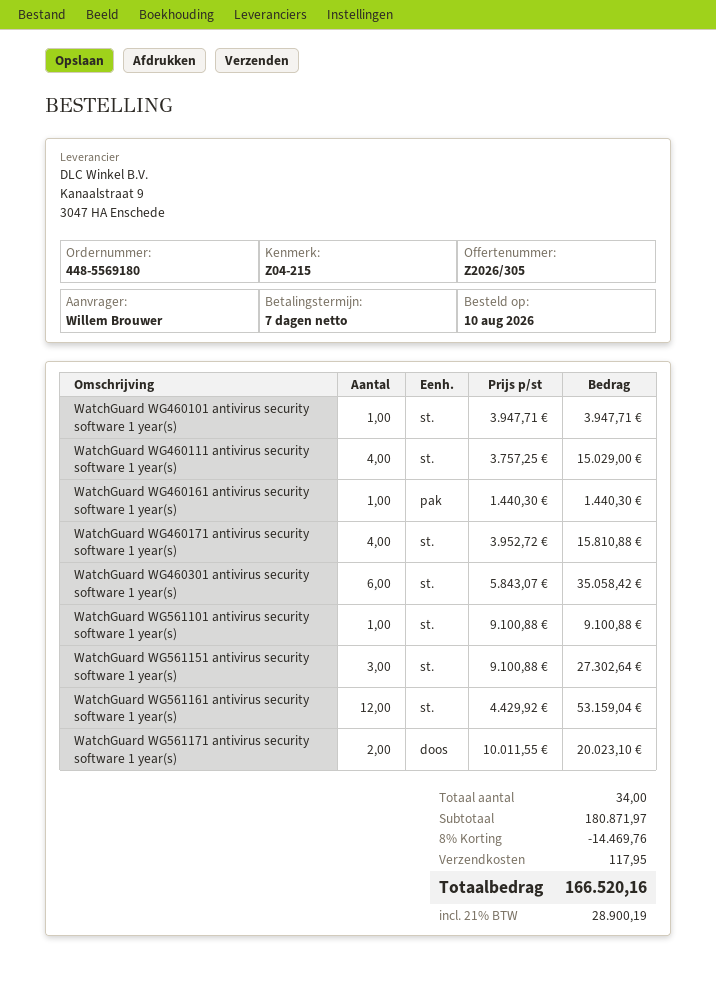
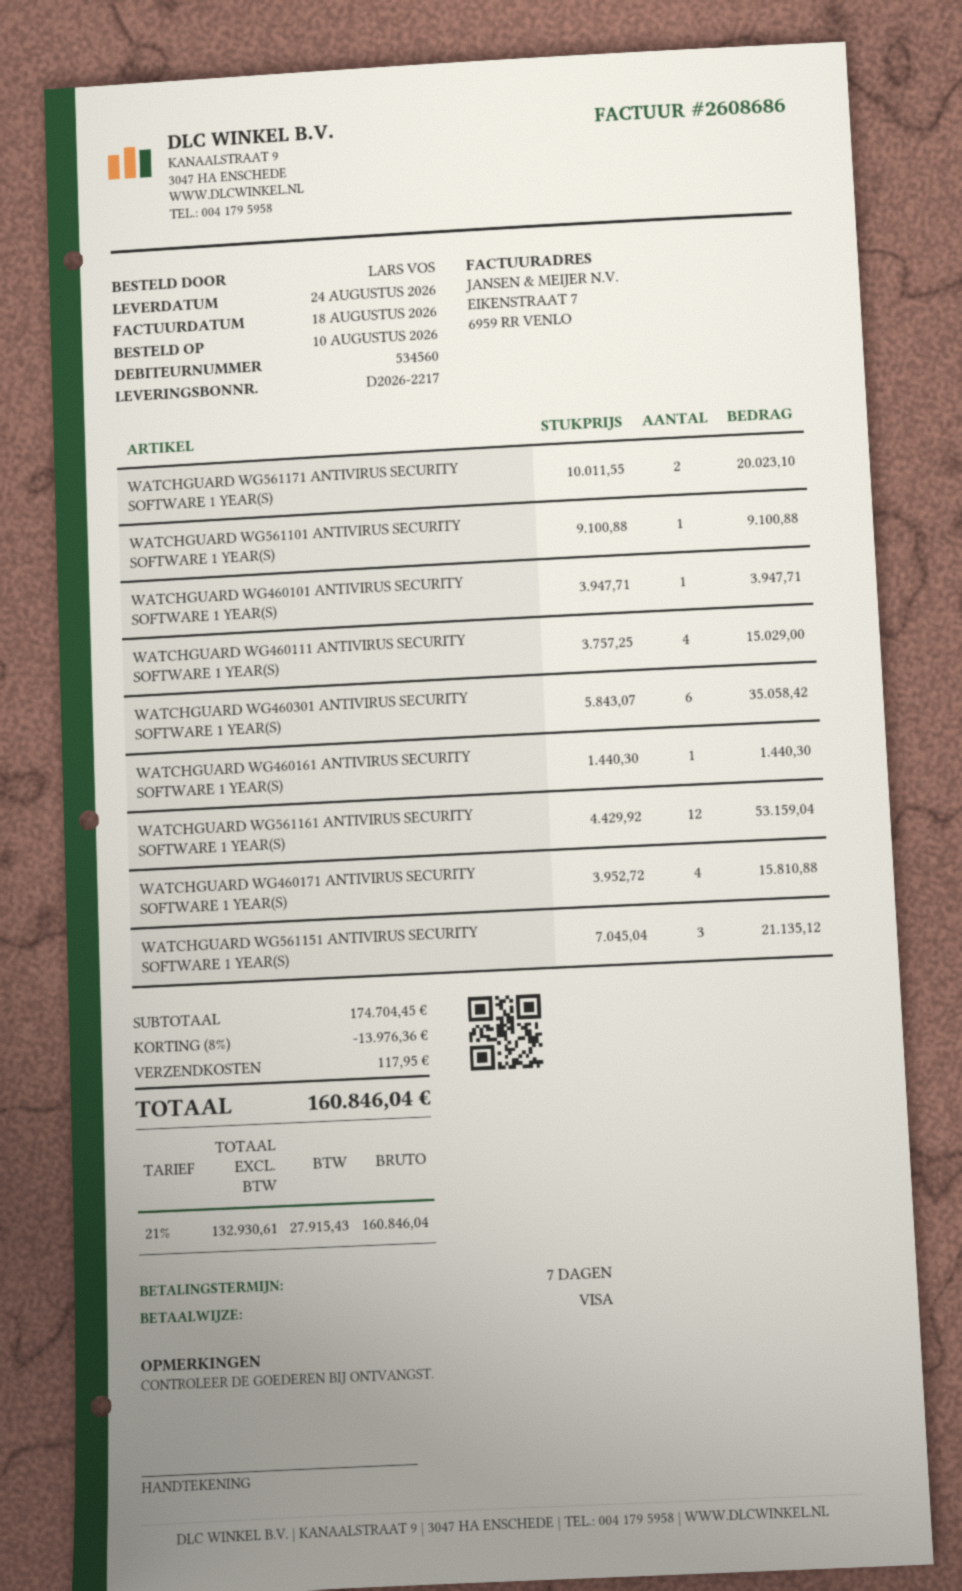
ordered by: Willem Brouwer -> LARS VOS
WatchGuard WG561151 antivirus security software 1 year(s): 3 x 9100.88 = 27302.64 -> 3 x 7045.04 = 21135.12
subtotal: 180871.97 -> 174704.45
discount: 8% = 14469.76 -> 8% = 13976.36
tax: 21% = 28900.19 -> 21% = 27915.43
total: 166520.16 -> 160846.04

